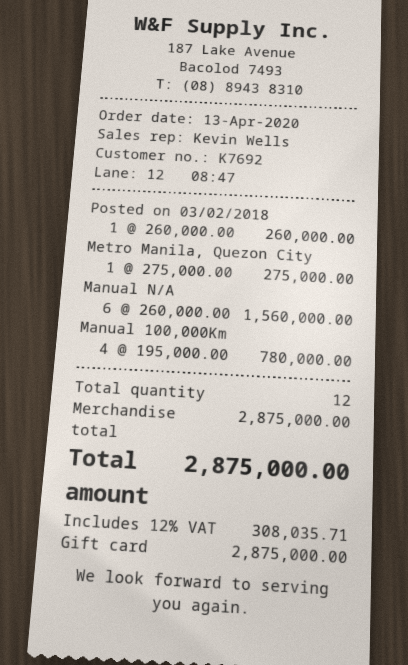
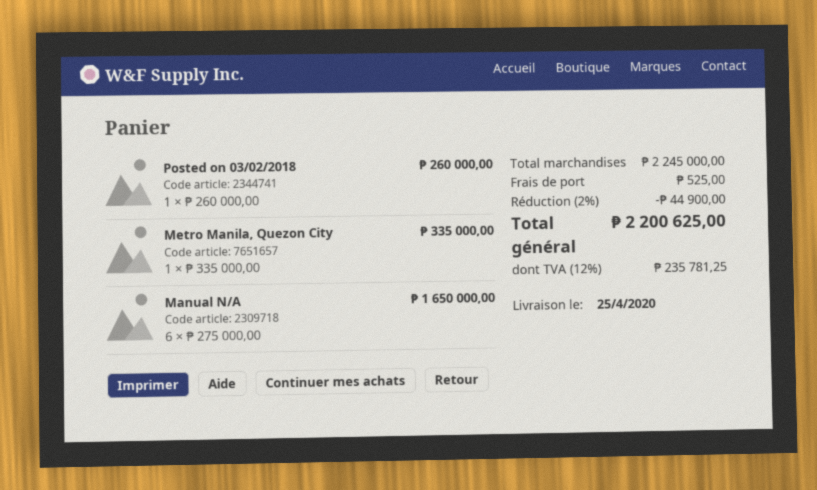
Metro Manila, Quezon City: 1 x 275000.00 = 275000.00 -> 1 x 335000.00 = 335000.00
Manual N/A: 6 x 260000.00 = 1560000.00 -> 6 x 275000.00 = 1650000.00
Manual 100,000Km: 4 x 195000.00 = 780000.00 -> none
subtotal: 2875000.00 -> 2245000.00
discount: none -> 2% = 44900.00
shipping: none -> 525.00
tax: 12% = 308035.71 -> 12% = 235781.25
total: 2875000.00 -> 2200625.00

